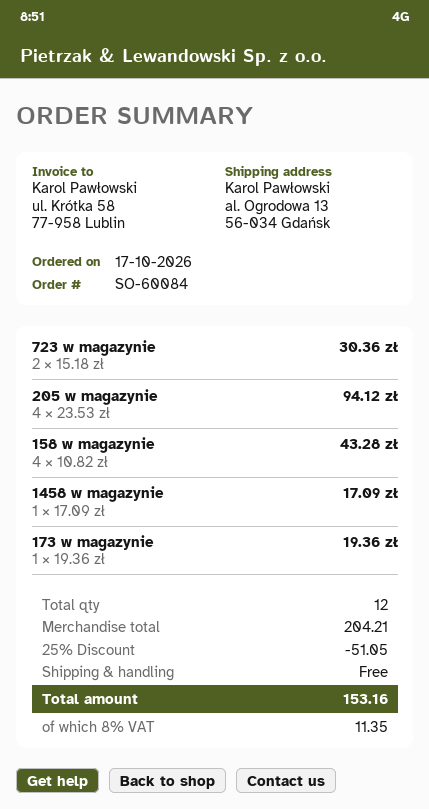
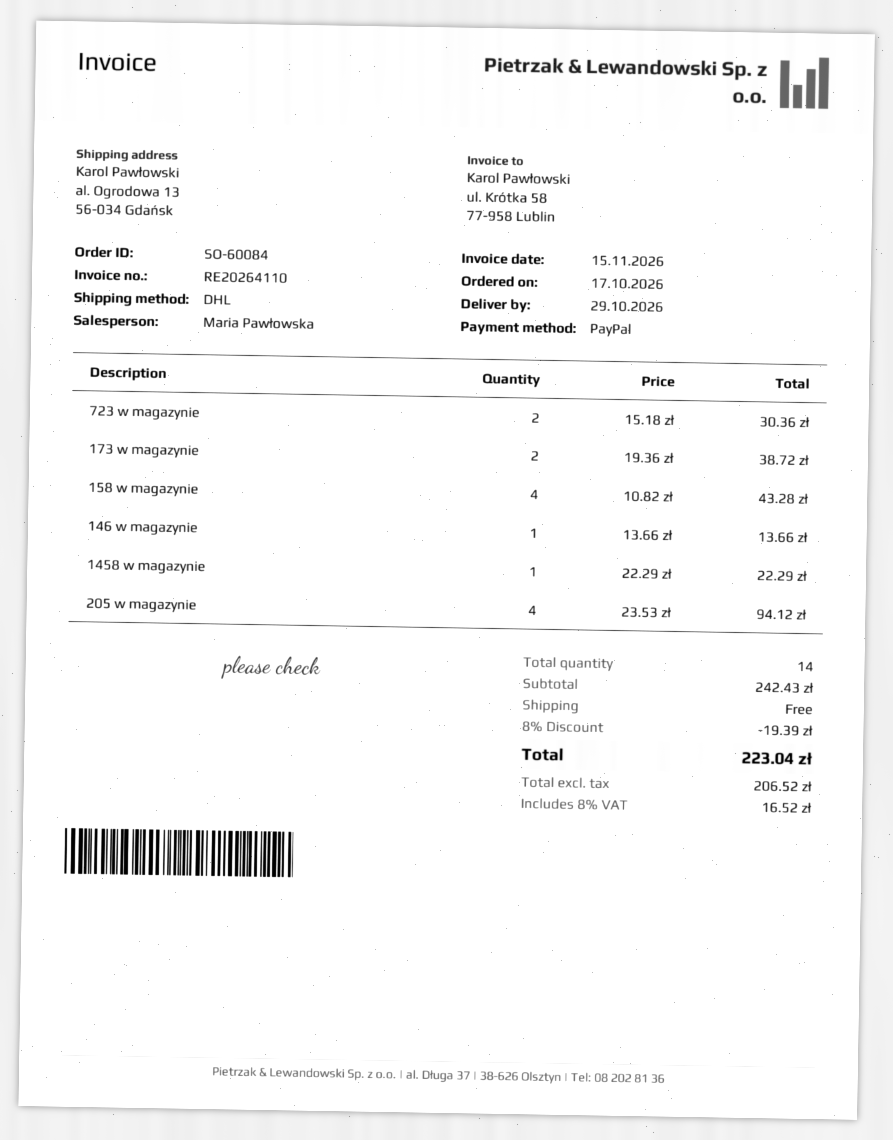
1458 w magazynie: 1 x 17.09 = 17.09 -> 1 x 22.29 = 22.29
173 w magazynie: 1 x 19.36 = 19.36 -> 2 x 19.36 = 38.72
146 w magazynie: none -> 1 x 13.66 = 13.66
total quantity: 12 -> 14
subtotal: 204.21 -> 242.43
discount: 25% = 51.05 -> 8% = 19.39
tax: 8% = 11.35 -> 8% = 16.52
total: 153.16 -> 223.04

